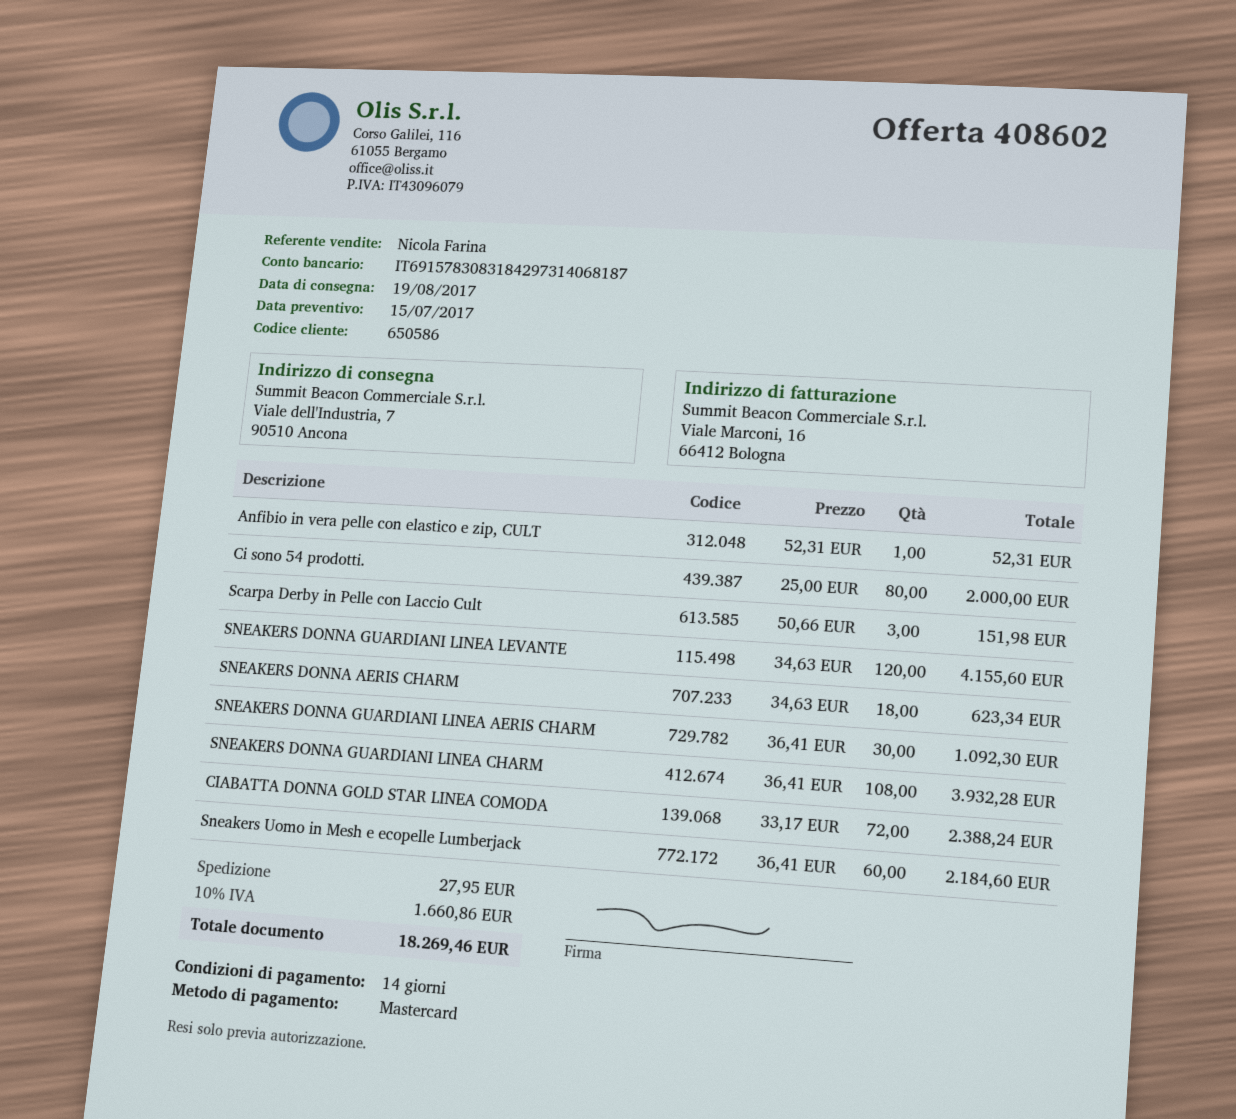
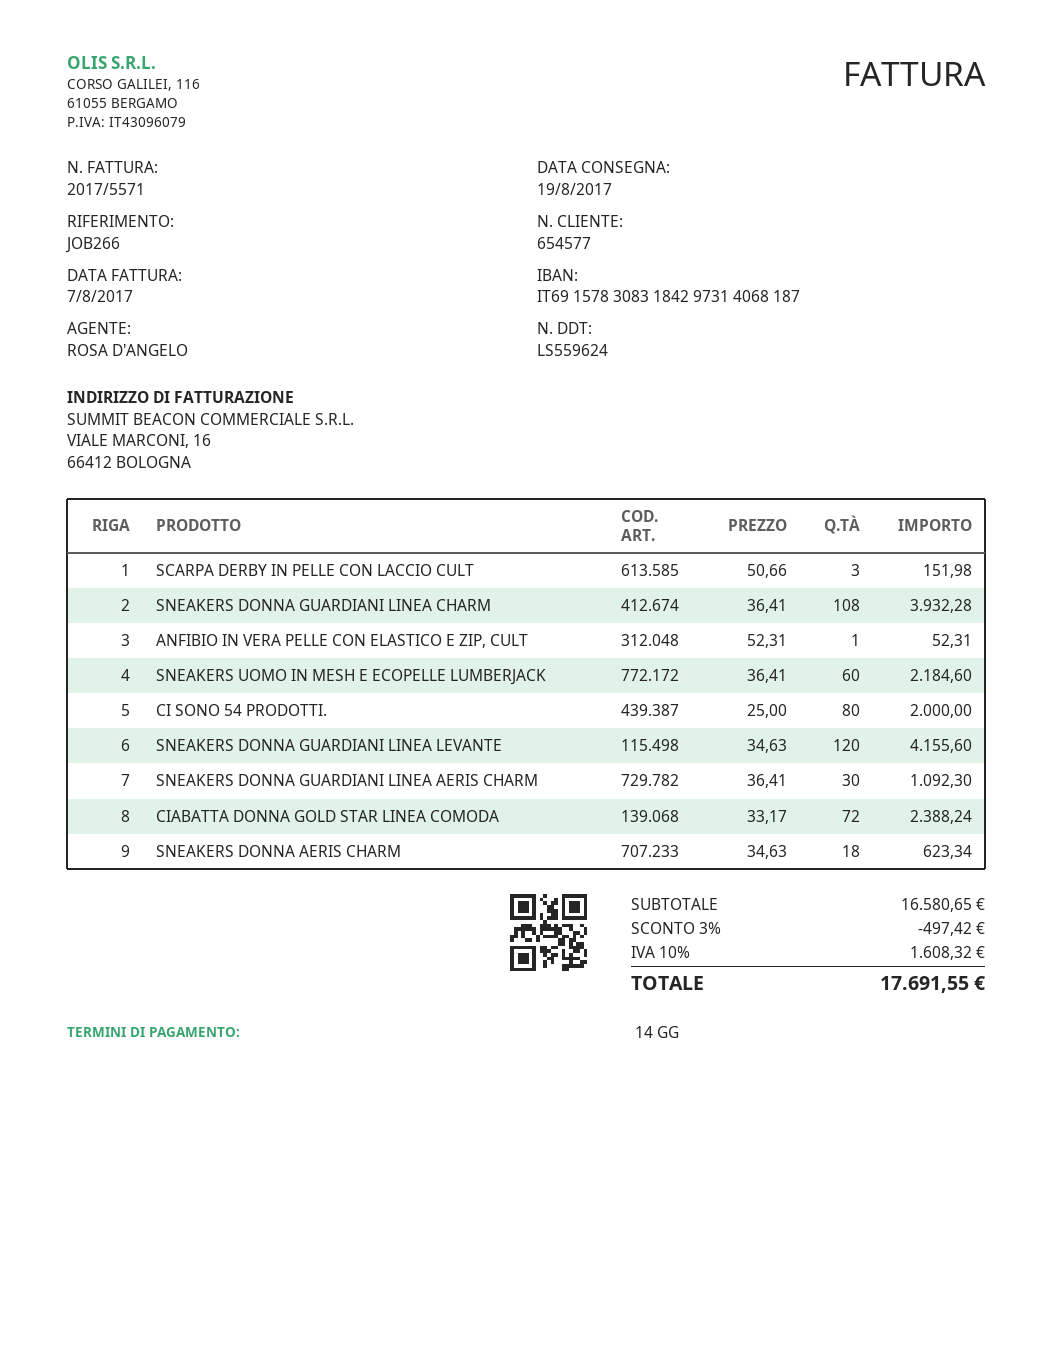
customer number: 650586 -> 654577
sales rep: Nicola Farina -> ROSA D'ANGELO
discount: none -> 3% = 497.42
shipping: 27.95 -> none
tax: 10% = 1660.86 -> 10% = 1608.32
total: 18269.46 -> 17691.55

